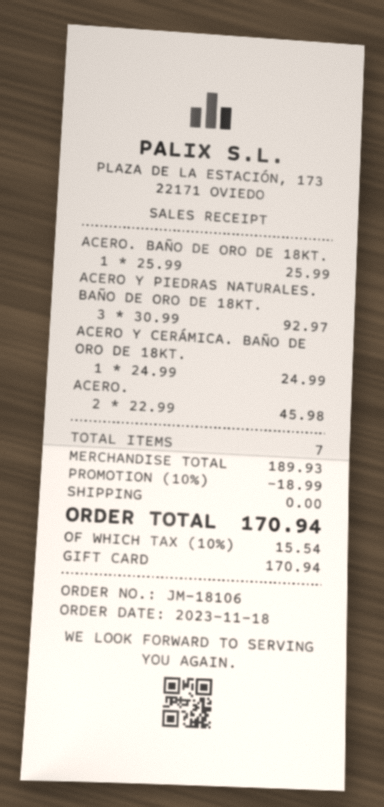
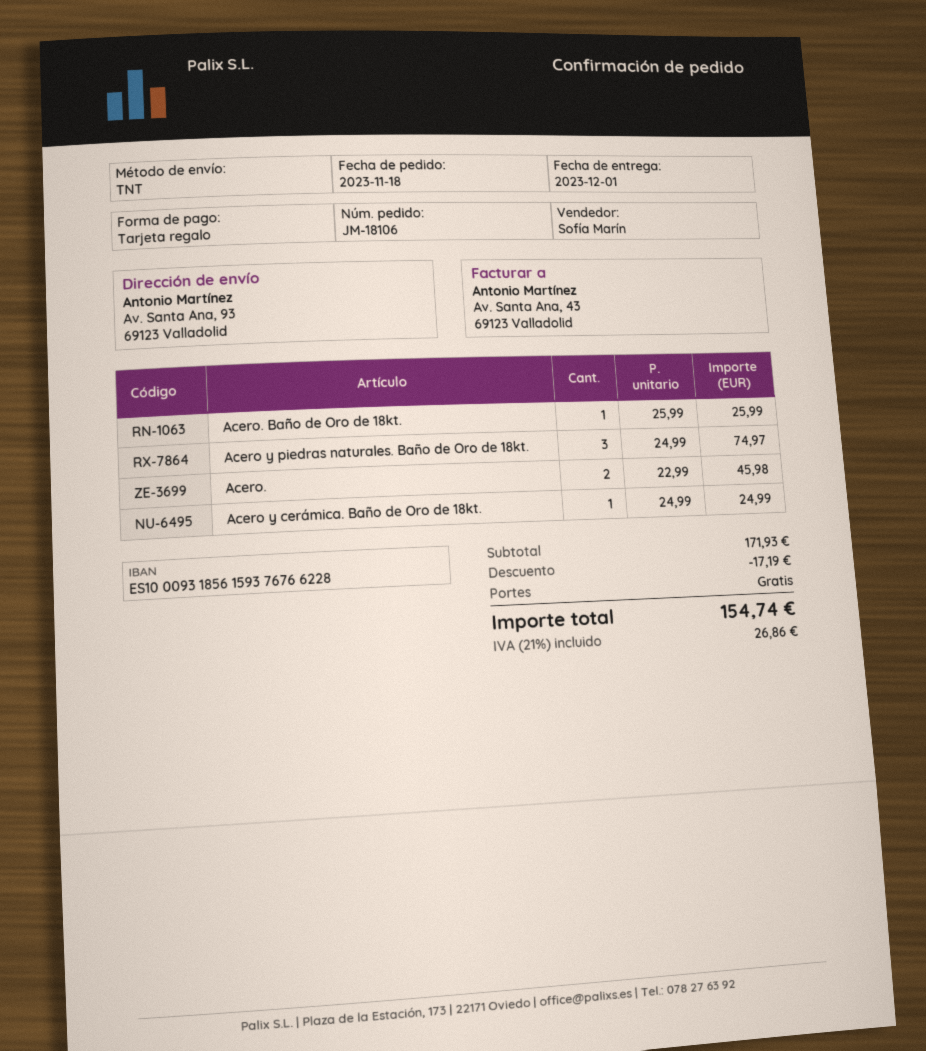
ACERO Y PIEDRAS NATURALES. BAÑO DE ORO DE 18KT.: 3 x 30.99 = 92.97 -> 3 x 24.99 = 74.97
subtotal: 189.93 -> 171.93
discount: 18.99 -> 17.19
tax: 10% = 15.54 -> 21% = 26.86
total: 170.94 -> 154.74

